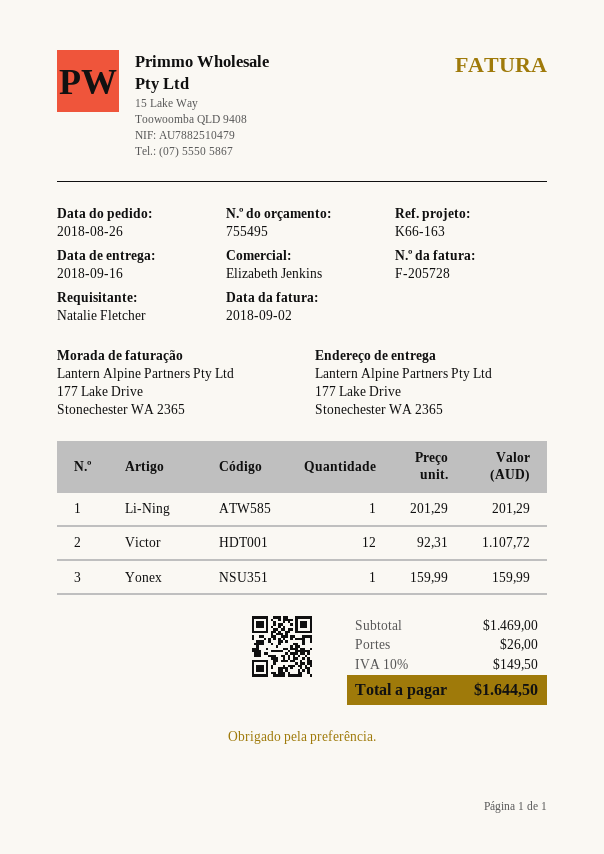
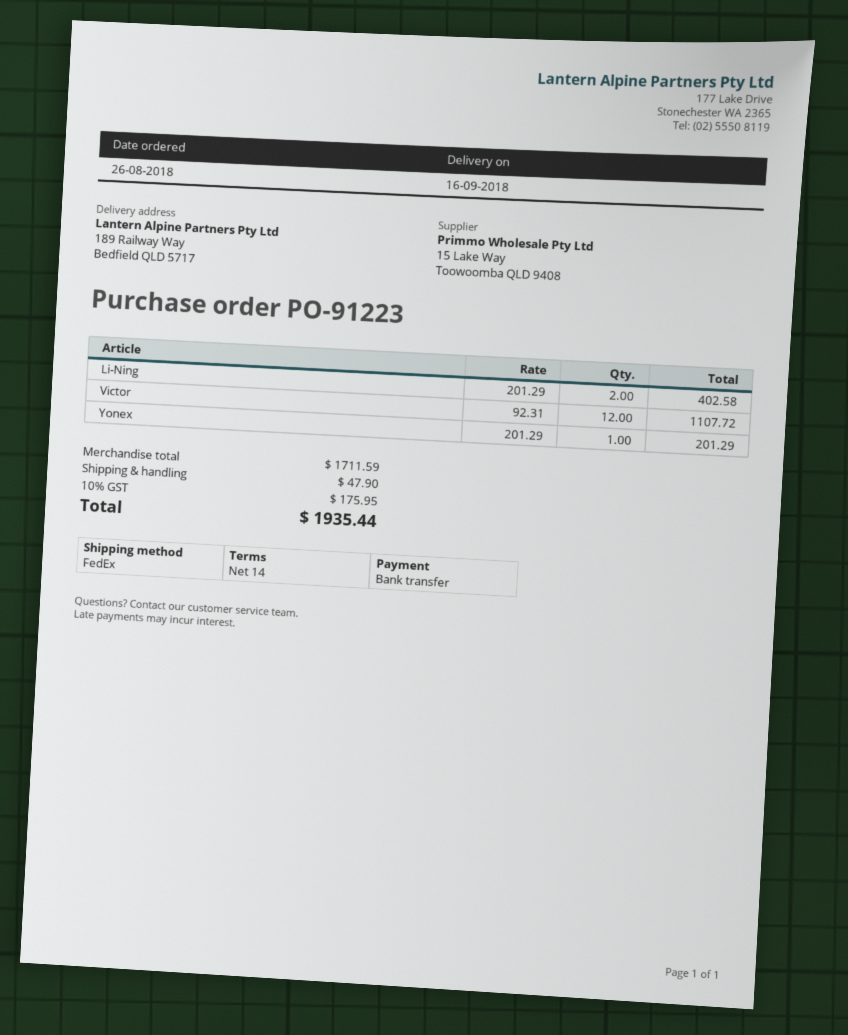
ship to: 177 Lake Drive, Stonechester WA 2365 -> 189 Railway Way, Bedfield QLD 5717
Li-Ning: 1 x 201.29 = 201.29 -> 2 x 201.29 = 402.58
Yonex: 1 x 159.99 = 159.99 -> 1 x 201.29 = 201.29
subtotal: 1469.00 -> 1711.59
shipping: 26.00 -> 47.90
tax: 10% = 149.50 -> 10% = 175.95
total: 1644.50 -> 1935.44

